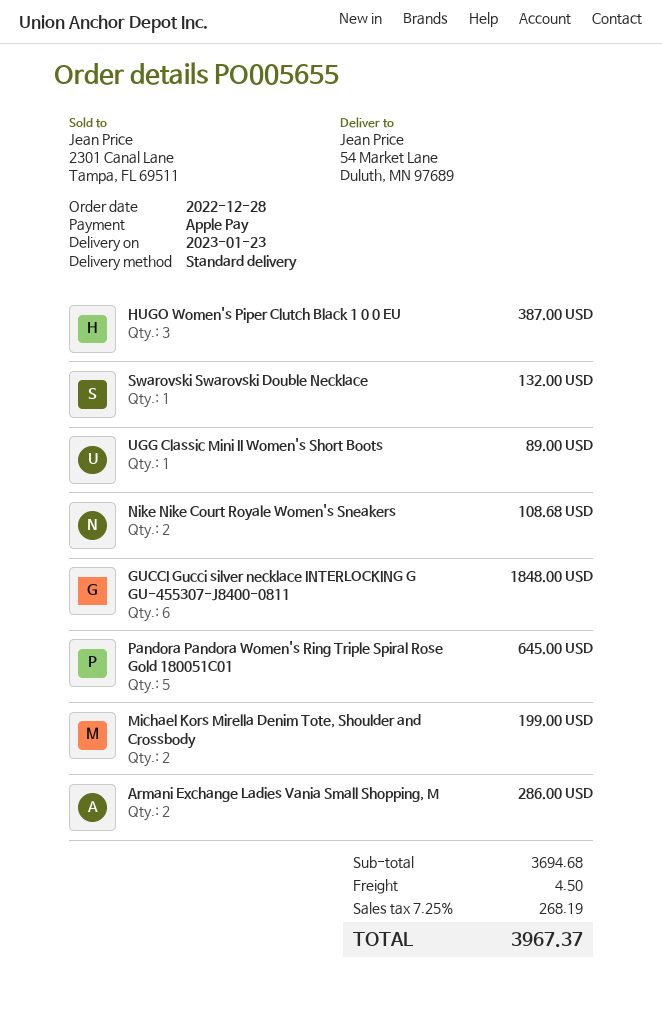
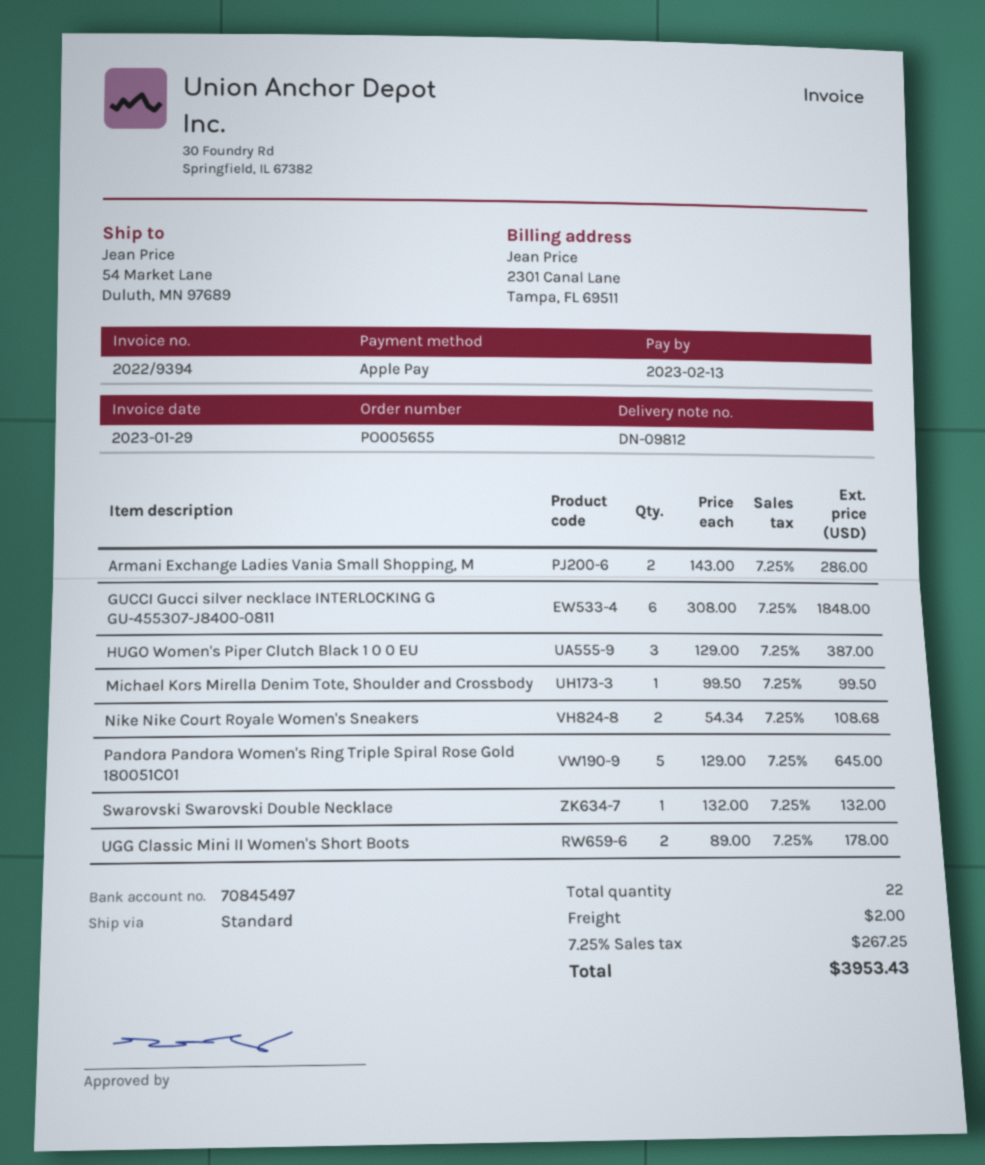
UGG Classic Mini II Women's Short Boots: 1 for 89.00 -> 2 for 178.00
Michael Kors Mirella Denim Tote, Shoulder and Crossbody: 2 for 199.00 -> 1 for 99.50
shipping: 4.50 -> 2.00
tax: 7.25% = 268.19 -> 7.25% = 267.25
total: 3967.37 -> 3953.43

